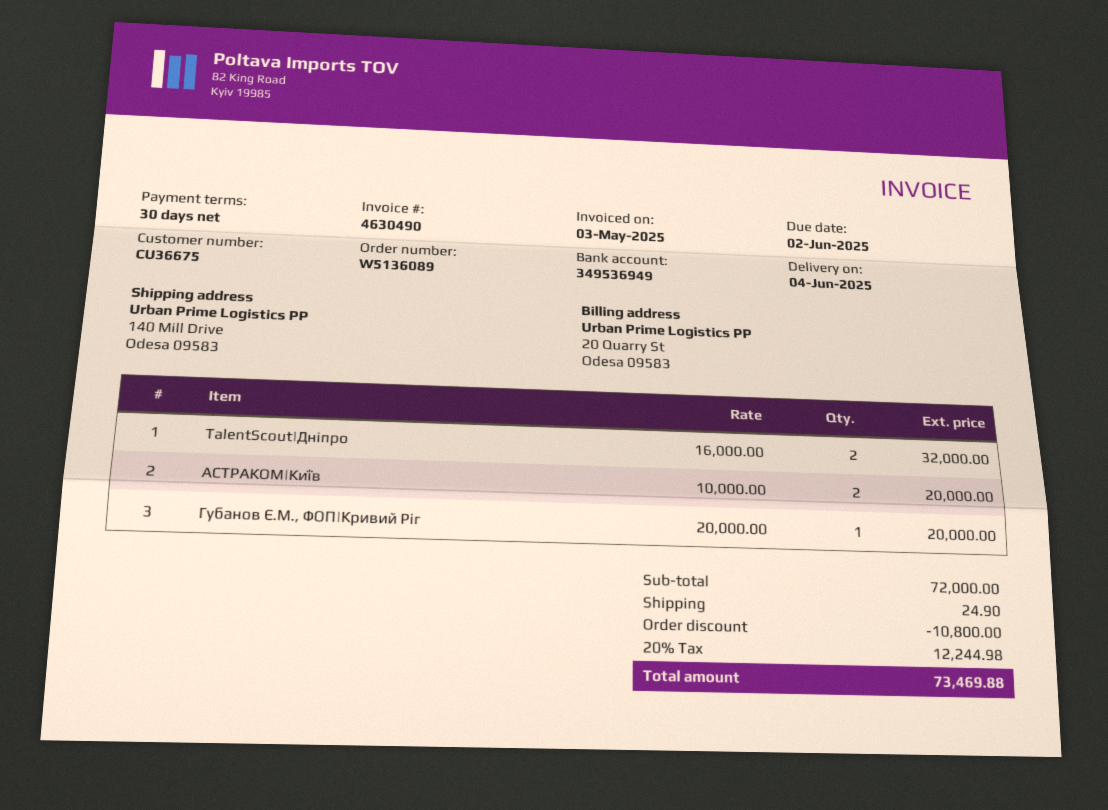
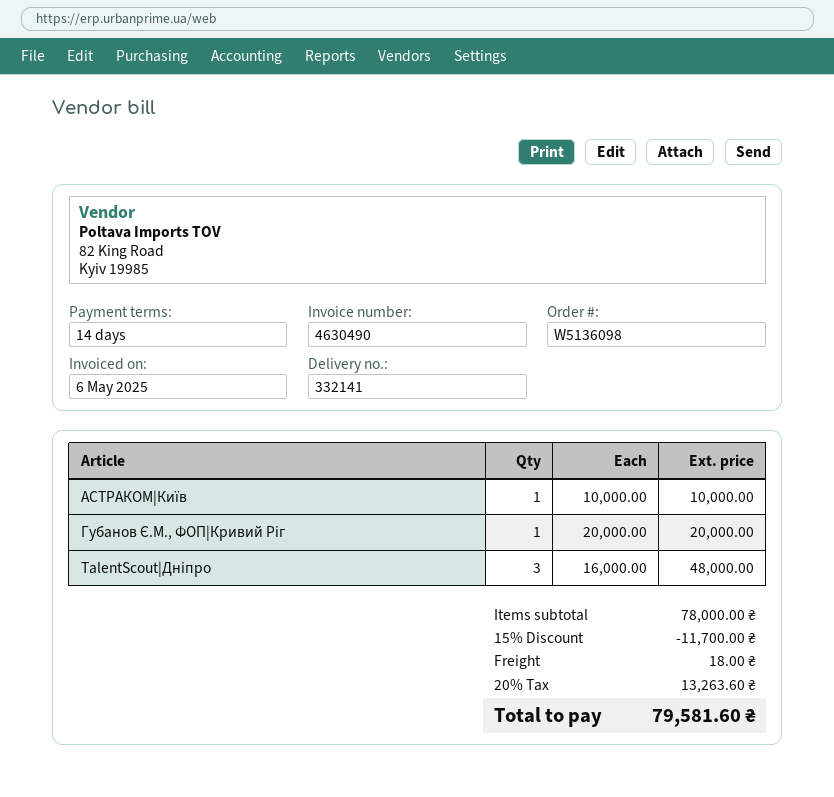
order number: W5136089 -> W5136098
invoice date: 2025-05-03 -> 2025-05-06
payment terms: 30 days -> 14 days
TalentScout|Дніпро: 2 x 16000.00 = 32000.00 -> 3 x 16000.00 = 48000.00
АСТРАКОМ|Київ: 2 x 10000.00 = 20000.00 -> 1 x 10000.00 = 10000.00
subtotal: 72000.00 -> 78000.00
discount: 10800.00 -> 11700.00
shipping: 24.90 -> 18.00
tax: 20% = 12244.98 -> 20% = 13263.60
total: 73469.88 -> 79581.60

